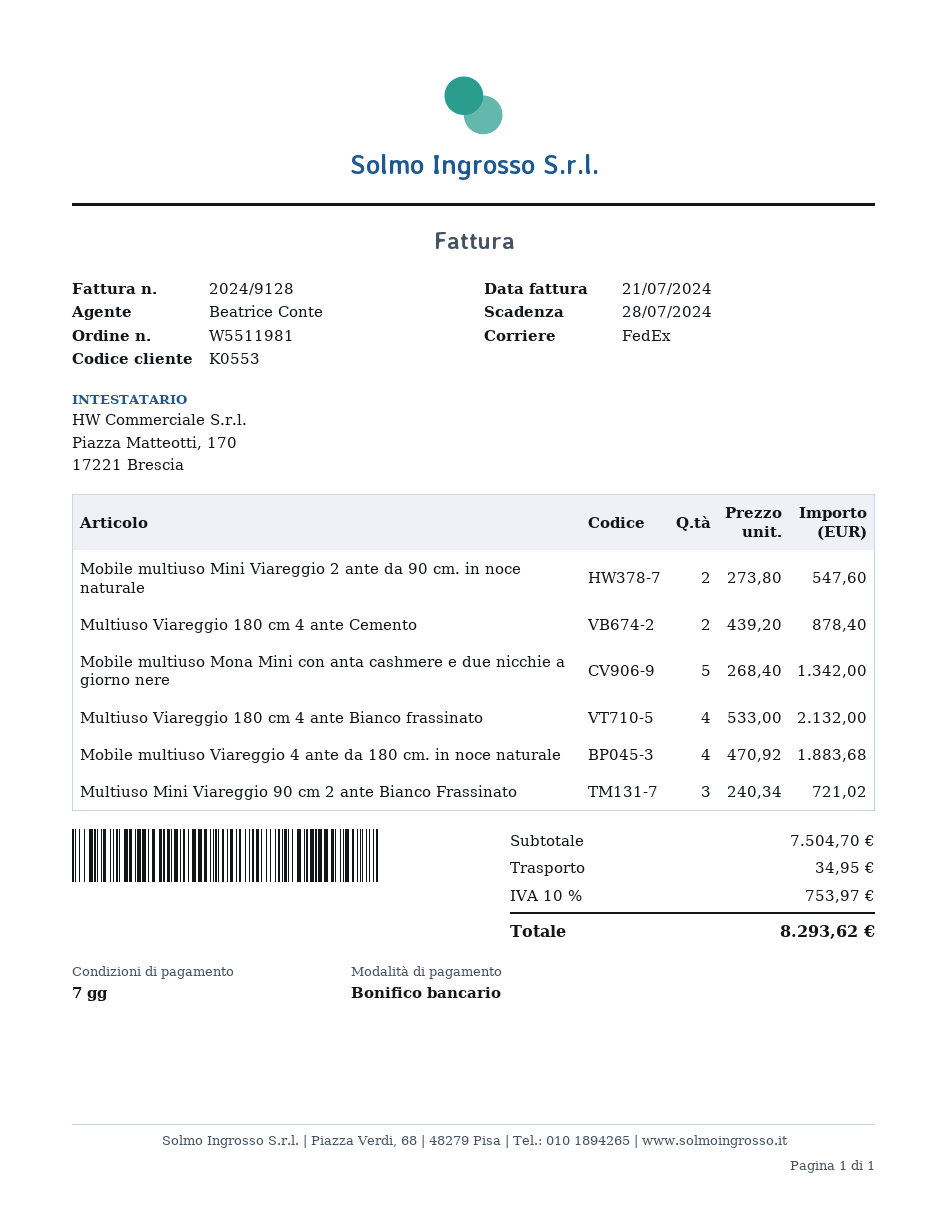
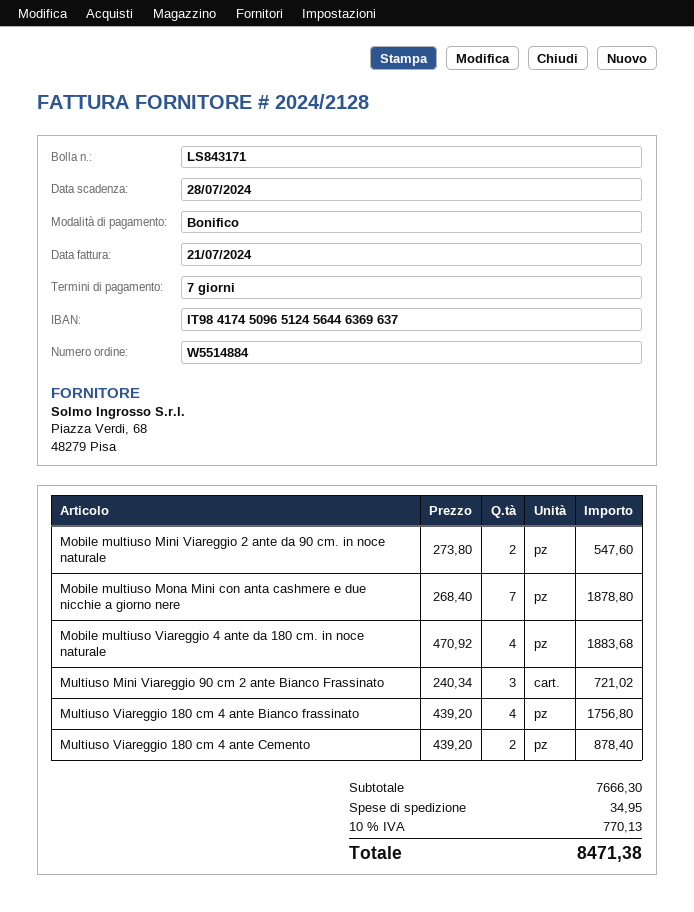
order number: W5511981 -> W5514884
invoice number: 2024/9128 -> 2024/2128
Mobile multiuso Mona Mini con anta cashmere e due nicchie a giorno nere: 5 x 268.40 = 1342.00 -> 7 x 268.40 = 1878.80
Multiuso Viareggio 180 cm 4 ante Bianco frassinato: 4 x 533.00 = 2132.00 -> 4 x 439.20 = 1756.80
subtotal: 7504.70 -> 7666.30
tax: 10% = 753.97 -> 10% = 770.13
total: 8293.62 -> 8471.38

